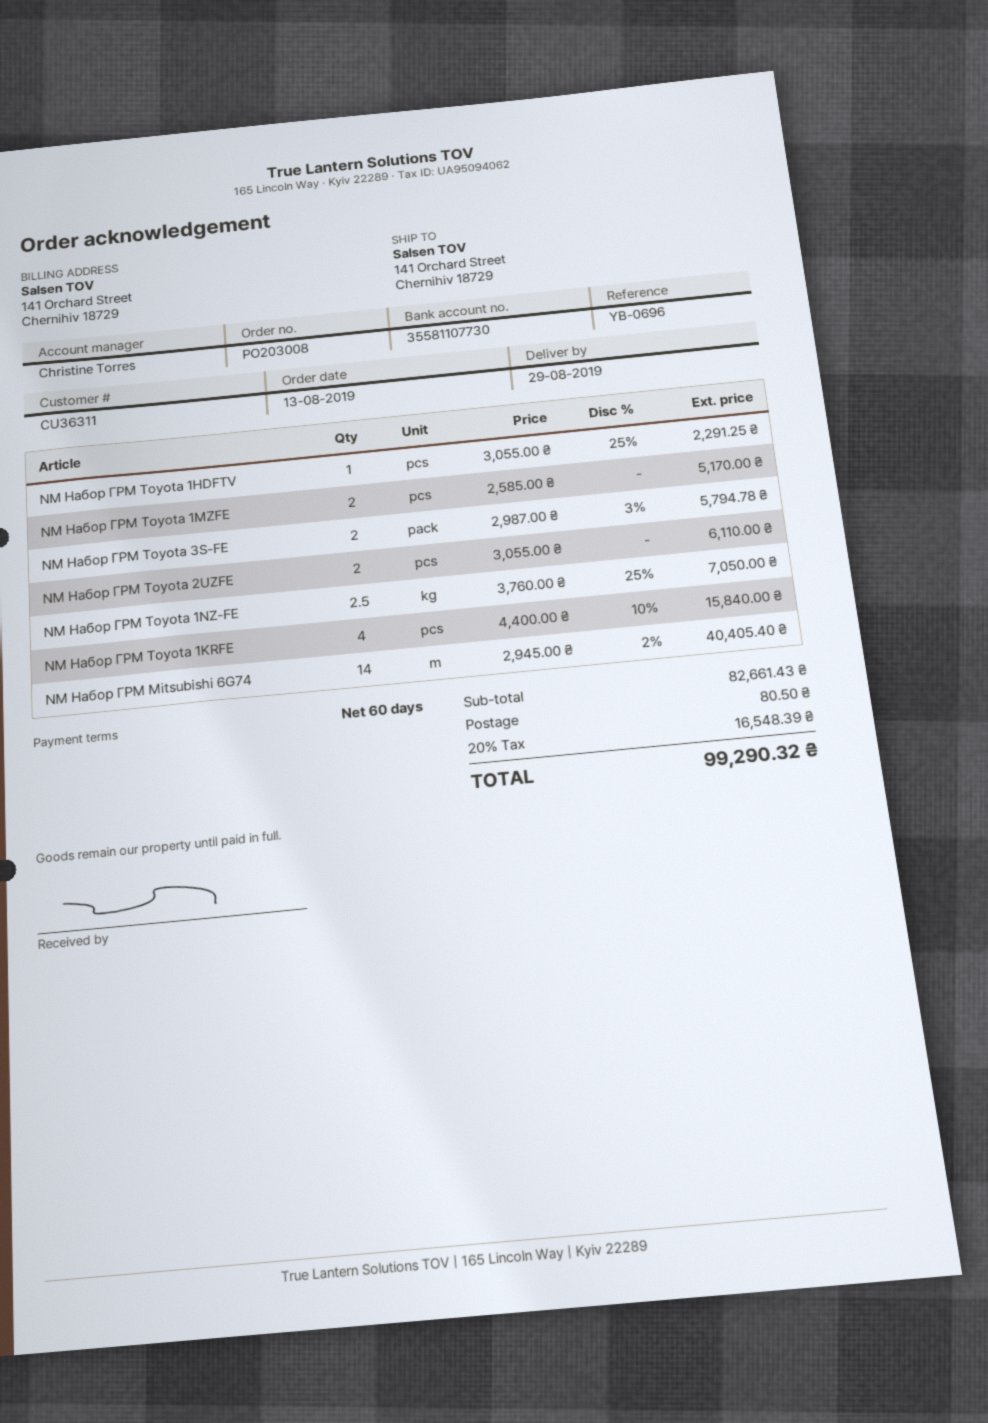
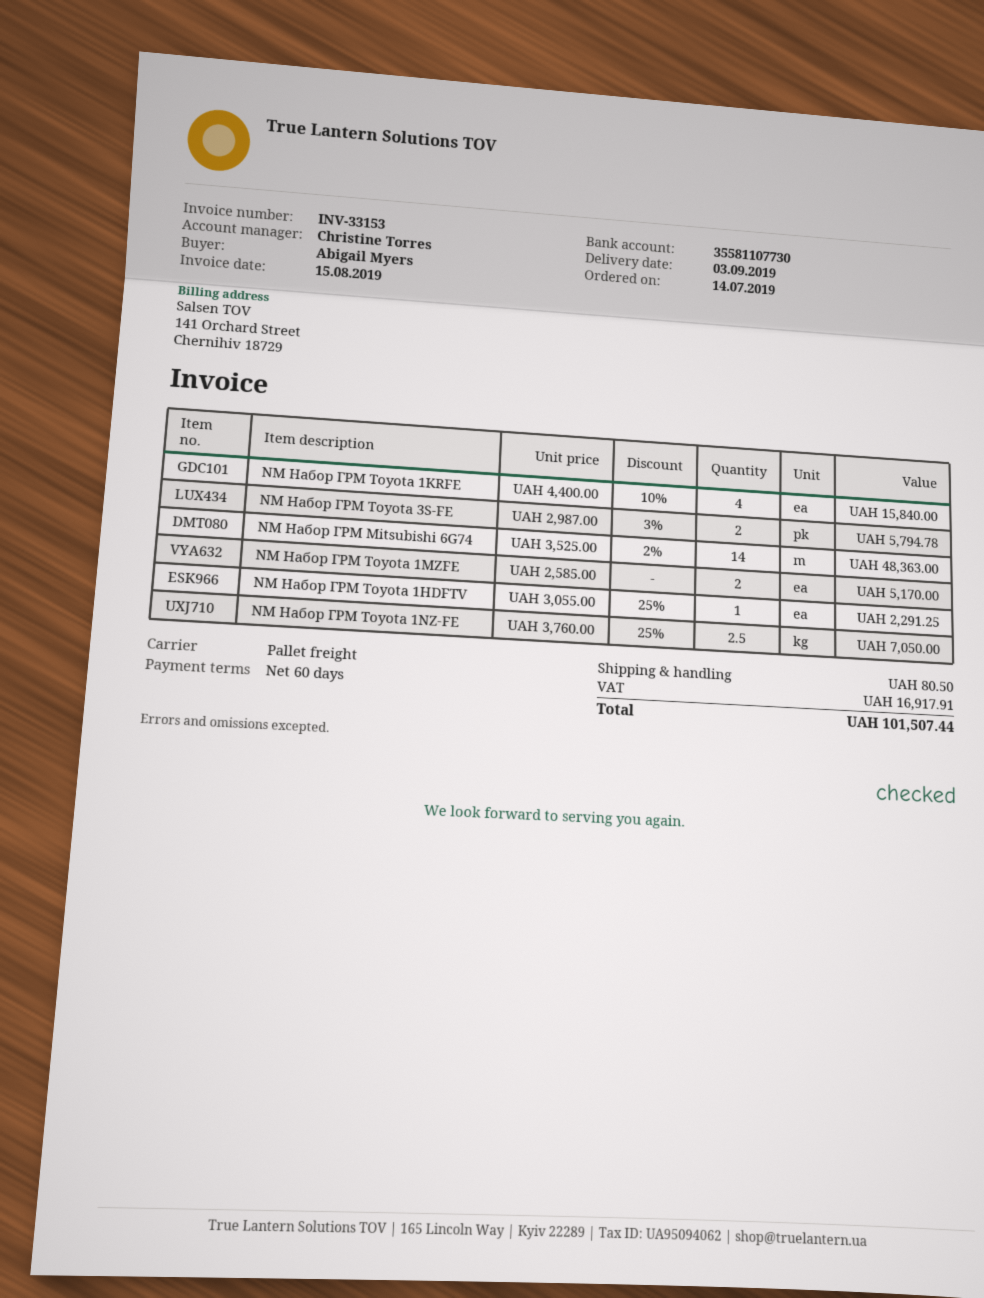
order date: 2019-08-13 -> 2019-07-14
delivery date: 2019-08-29 -> 2019-09-03
NM Набор ГРМ Toyota 2UZFE: 2 x 3055.00 = 6110.00 -> none
NM Набор ГРМ Mitsubishi 6G74: 14 x 2945.00 - 2% = 40405.40 -> 14 x 3525.00 - 2% = 48363.00
tax: 16548.39 -> 16917.91
total: 99290.32 -> 101507.44

